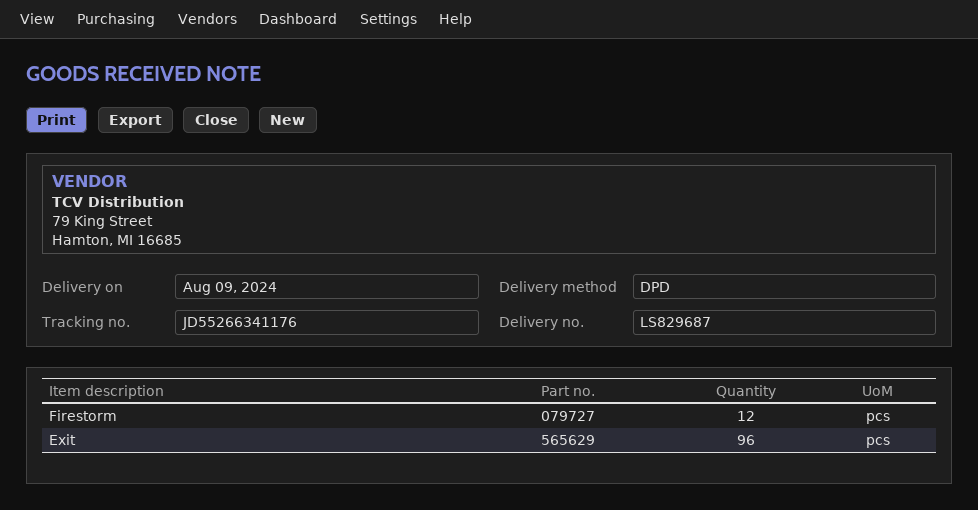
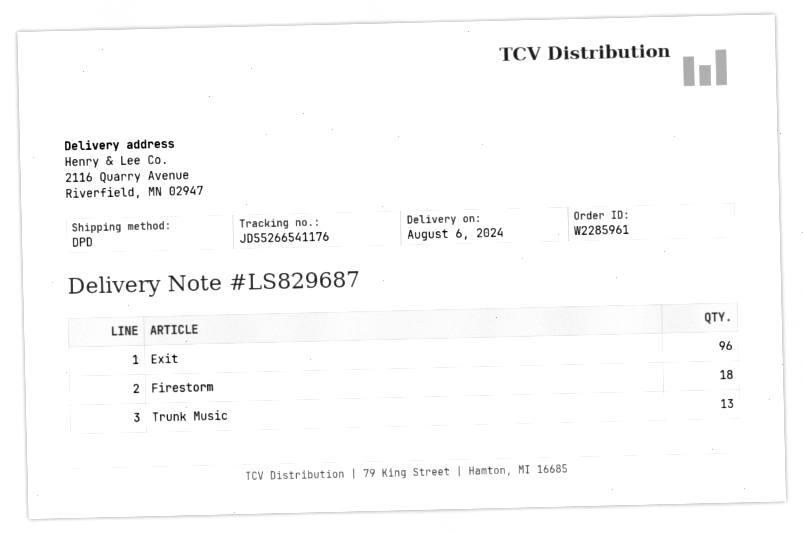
delivery date: 2024-08-09 -> 2024-08-06
tracking number: JD55266341176 -> JD55266541176
Firestorm: 12 -> 18
Trunk Music: none -> 13

